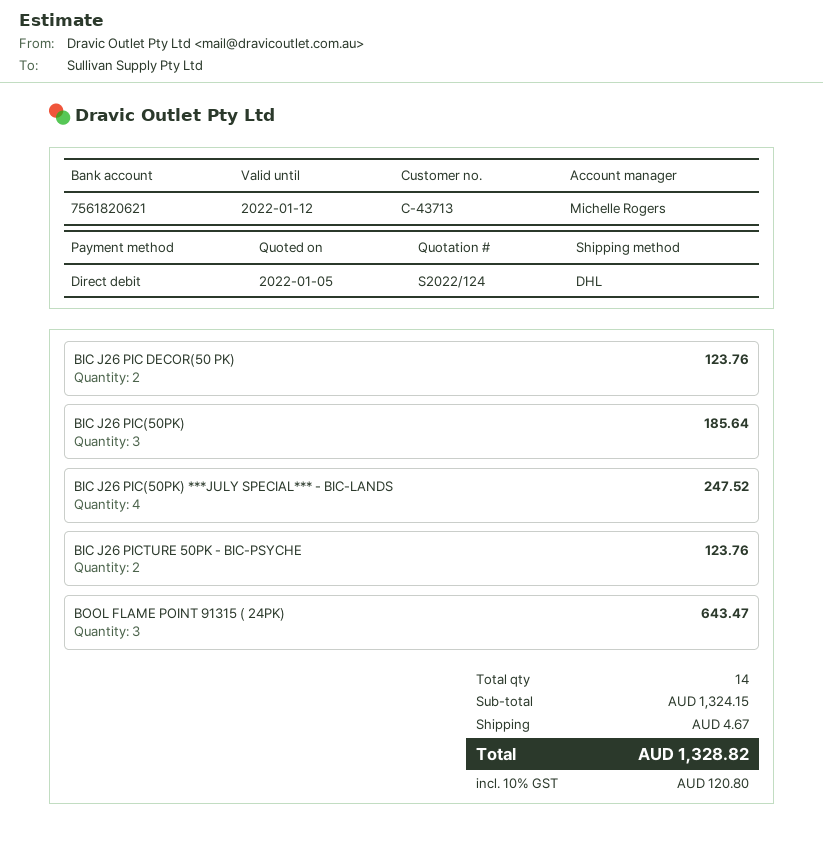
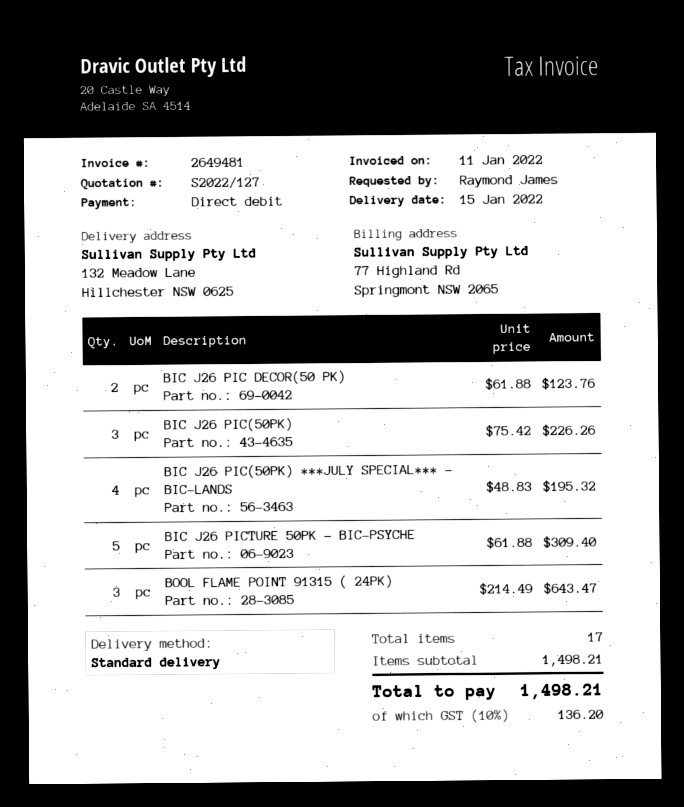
quote number: S2022/124 -> S2022/127
shipping method: DHL -> standard
BIC J26 PIC(50PK): 3 for 185.64 -> 3 for 226.26
BIC J26 PIC(50PK) ***JULY SPECIAL*** - BIC-LANDS: 4 for 247.52 -> 4 for 195.32
BIC J26 PICTURE 50PK - BIC-PSYCHE: 2 for 123.76 -> 5 for 309.40
total quantity: 14 -> 17
subtotal: 1324.15 -> 1498.21
shipping: 4.67 -> none
tax: 10% = 120.80 -> 10% = 136.20
total: 1328.82 -> 1498.21

